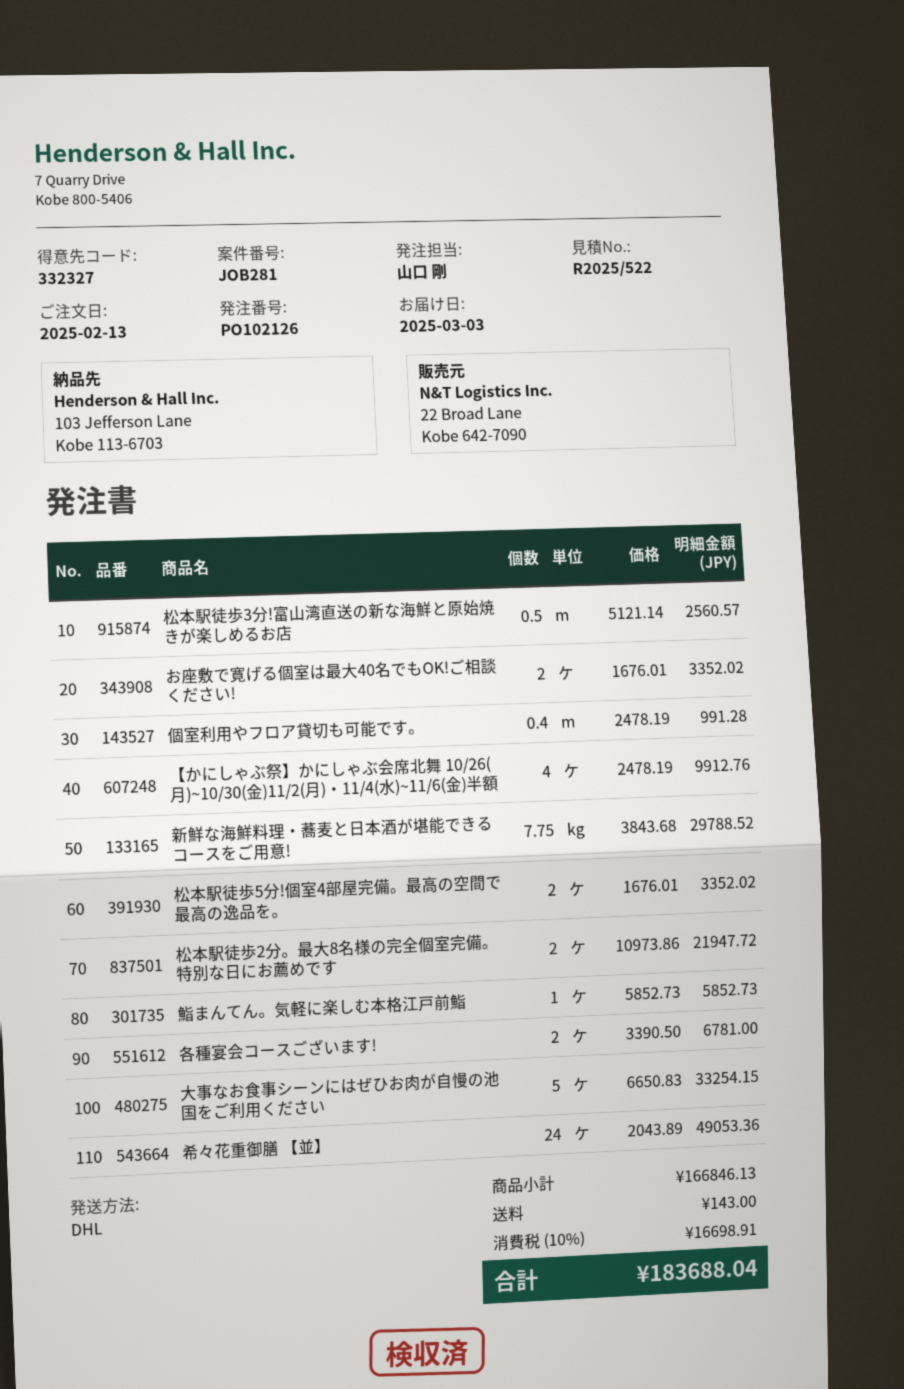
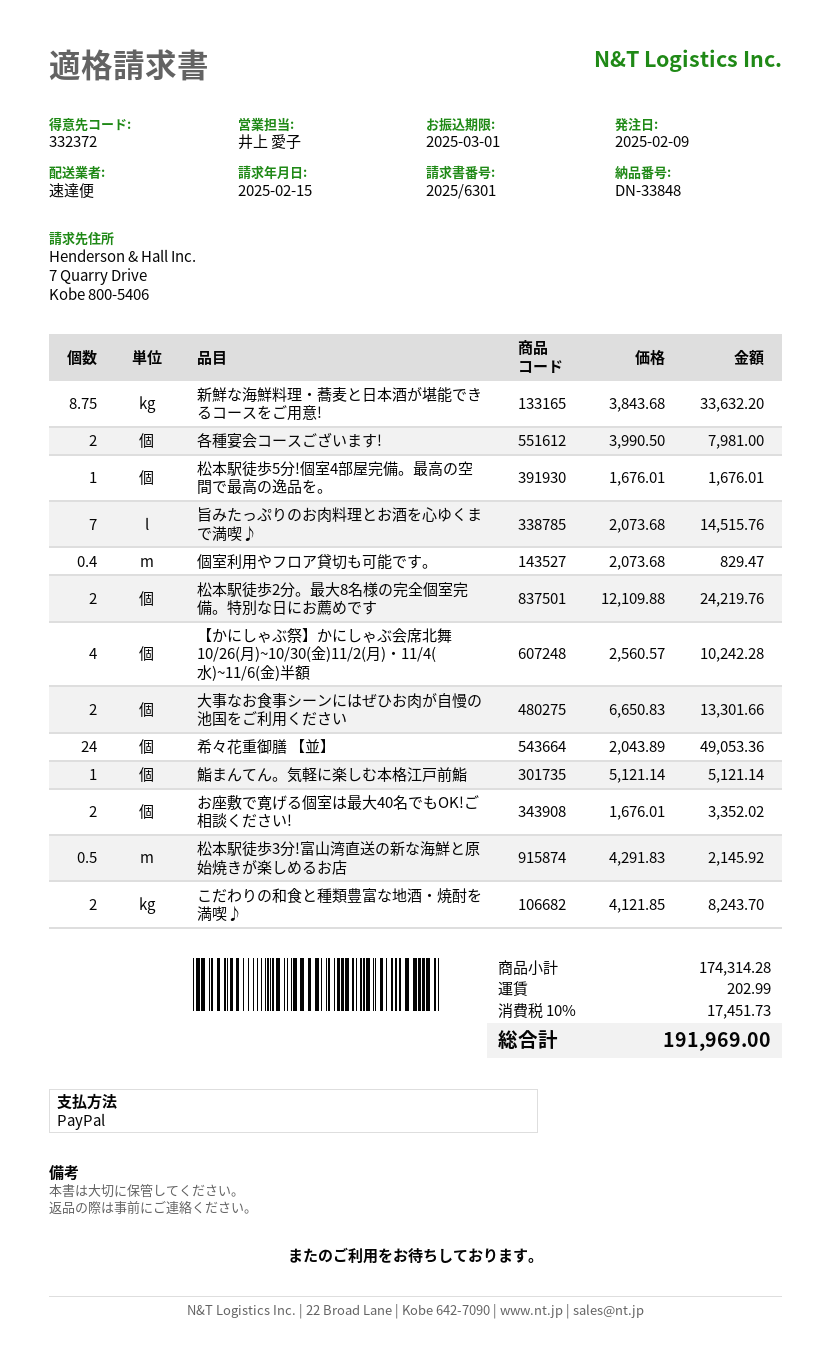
order date: 2025-02-13 -> 2025-02-09
customer number: 332327 -> 332372
shipping method: DHL -> express
松本駅徒歩3分!富山湾直送の新な海鮮と原始焼きが楽しめるお店: 0.5 x 5121.14 = 2560.57 -> 0.5 x 4291.83 = 2145.92
個室利用やフロア貸切も可能です。: 0.4 x 2478.19 = 991.28 -> 0.4 x 2073.68 = 829.47
【かにしゃぶ祭】かにしゃぶ会席北舞 10/26(月)~10/30(金)11/2(月)・11/4(水)~11/6(金)半額: 4 x 2478.19 = 9912.76 -> 4 x 2560.57 = 10242.28
新鮮な海鮮料理・蕎麦と日本酒が堪能できるコースをご用意!: 7.75 x 3843.68 = 29788.52 -> 8.75 x 3843.68 = 33632.20
松本駅徒歩5分!個室4部屋完備。最高の空間で最高の逸品を。: 2 x 1676.01 = 3352.02 -> 1 x 1676.01 = 1676.01
松本駅徒歩2分。最大8名様の完全個室完備。特別な日にお薦めです: 2 x 10973.86 = 21947.72 -> 2 x 12109.88 = 24219.76
鮨まんてん。気軽に楽しむ本格江戸前鮨: 1 x 5852.73 = 5852.73 -> 1 x 5121.14 = 5121.14
各種宴会コースございます!: 2 x 3390.50 = 6781.00 -> 2 x 3990.50 = 7981.00
大事なお食事シーンにはぜひお肉が自慢の池国をご利用ください: 5 x 6650.83 = 33254.15 -> 2 x 6650.83 = 13301.66
旨みたっぷりのお肉料理とお酒を心ゆくまで満喫♪: none -> 7 x 2073.68 = 14515.76
こだわりの和食と種類豊富な地酒・焼酎を満喫♪: none -> 2 x 4121.85 = 8243.70
subtotal: 166846.13 -> 174314.28
shipping: 143.00 -> 202.99
tax: 10% = 16698.91 -> 10% = 17451.73
total: 183688.04 -> 191969.00

